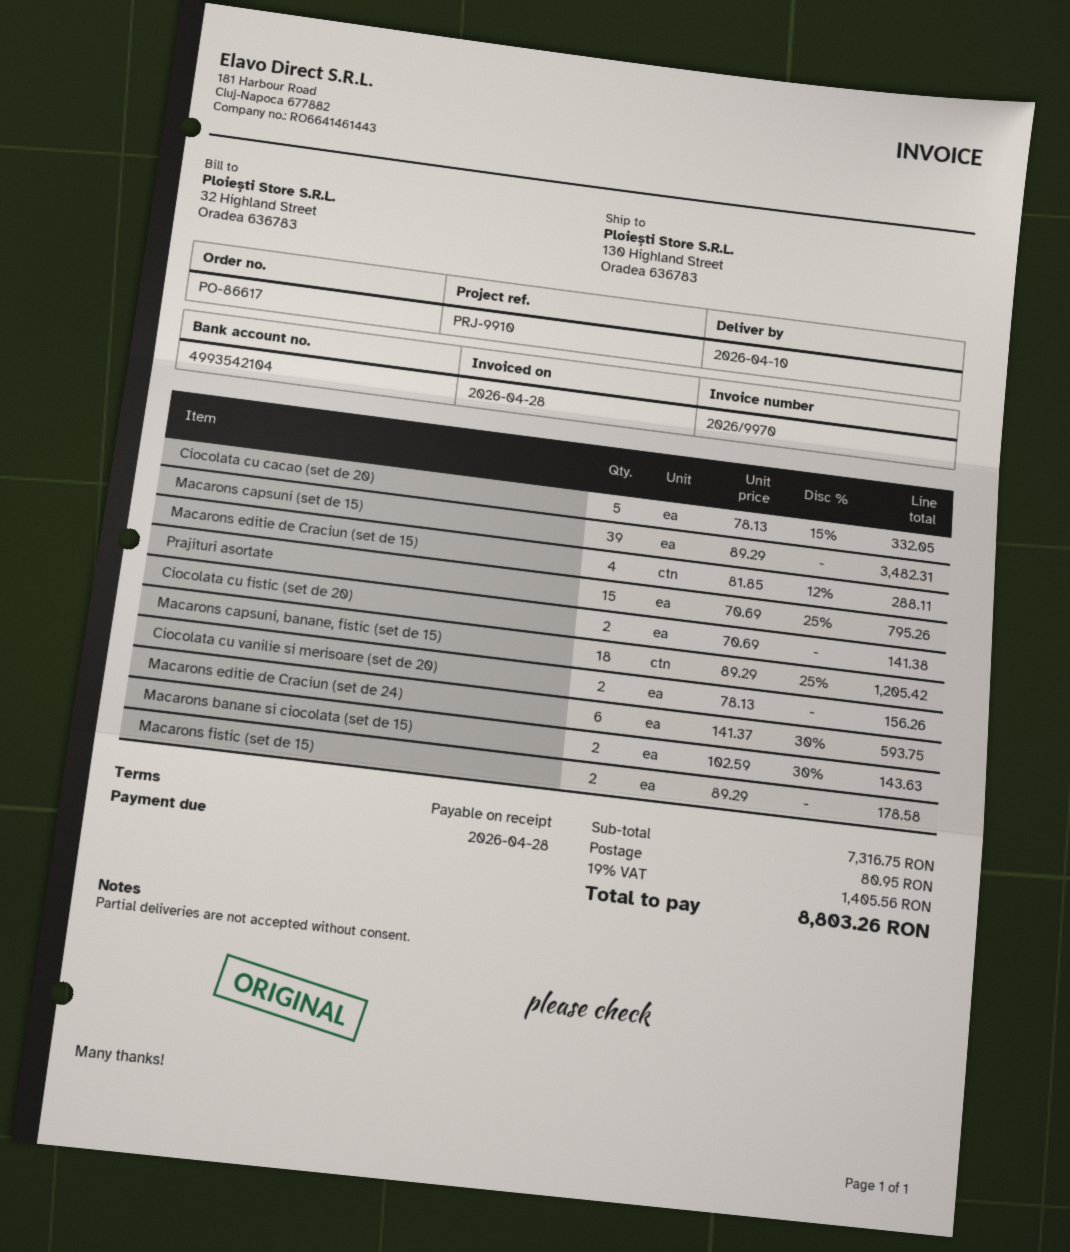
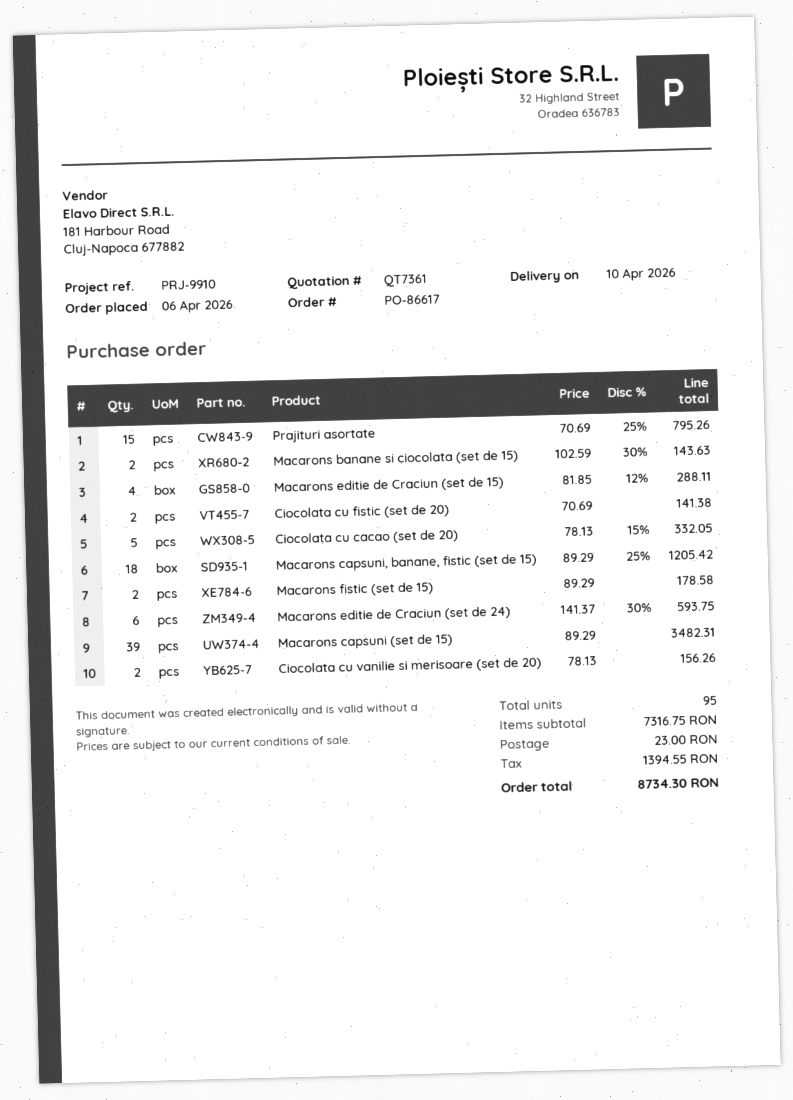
shipping: 80.95 -> 23.00
tax: 1405.56 -> 1394.55
total: 8803.26 -> 8734.30

